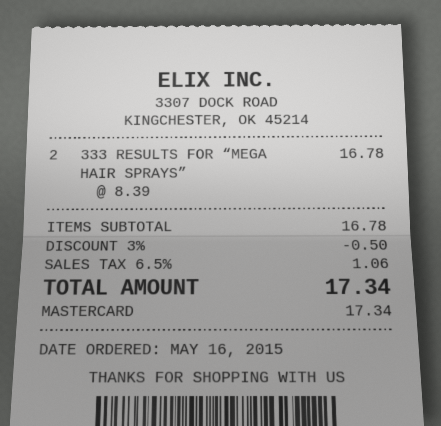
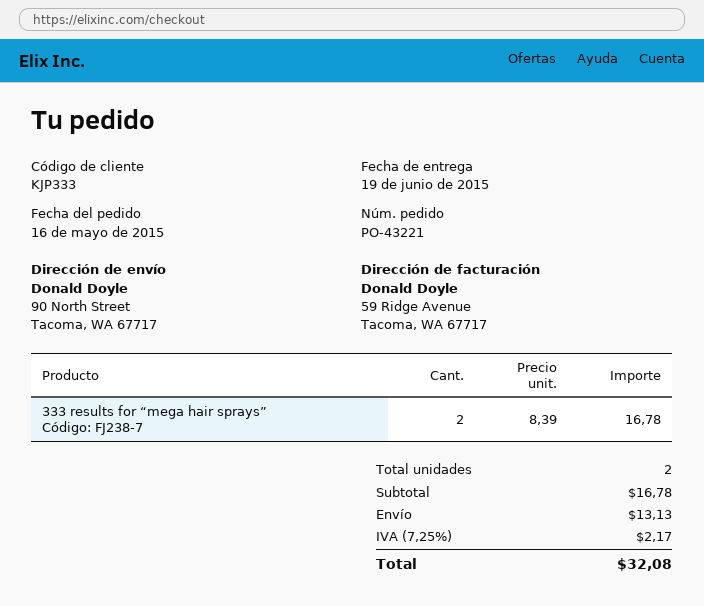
discount: 3% = 0.50 -> none
shipping: none -> 13.13
tax: 6.5% = 1.06 -> 7.25% = 2.17
total: 17.34 -> 32.08

